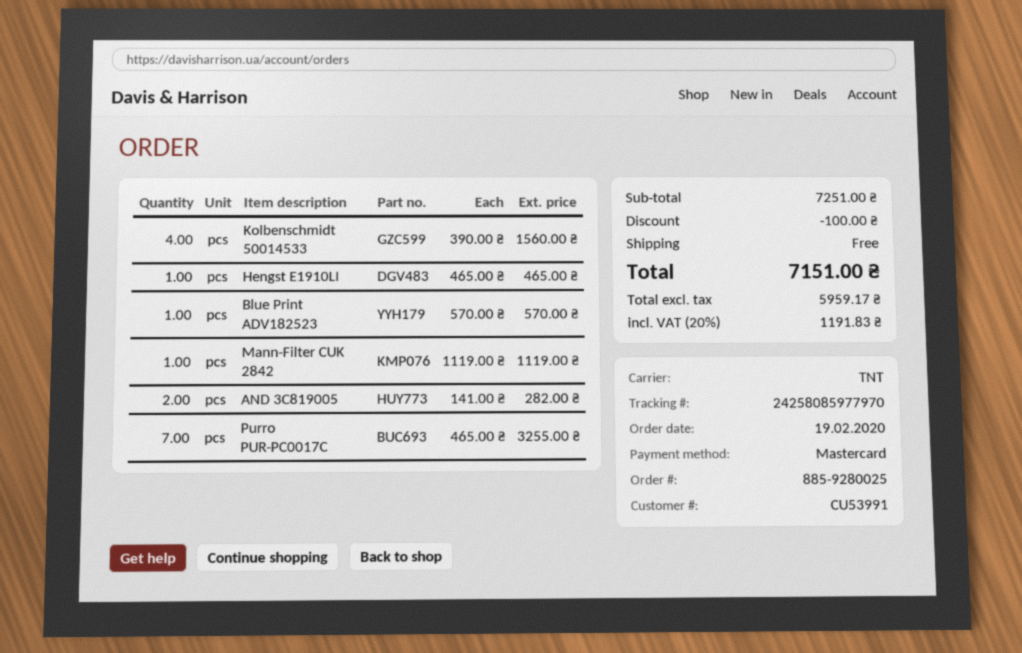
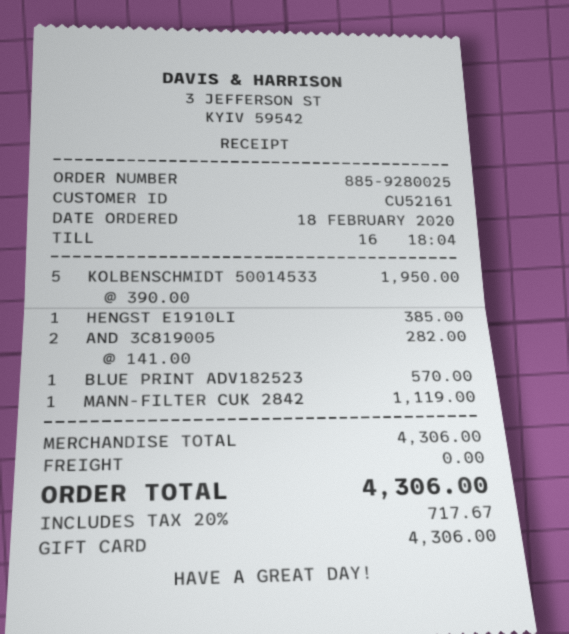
order date: 2020-02-19 -> 2020-02-18
customer number: CU53991 -> CU52161
payment method: Mastercard -> gift card
Kolbenschmidt 50014533: 4 x 390.00 = 1560.00 -> 5 x 390.00 = 1950.00
Hengst E1910LI: 1 x 465.00 = 465.00 -> 1 x 385.00 = 385.00
Purro PUR-PC0017C: 7 x 465.00 = 3255.00 -> none
subtotal: 7251.00 -> 4306.00
discount: 100.00 -> none
tax: 20% = 1191.83 -> 20% = 717.67
total: 7151.00 -> 4306.00

